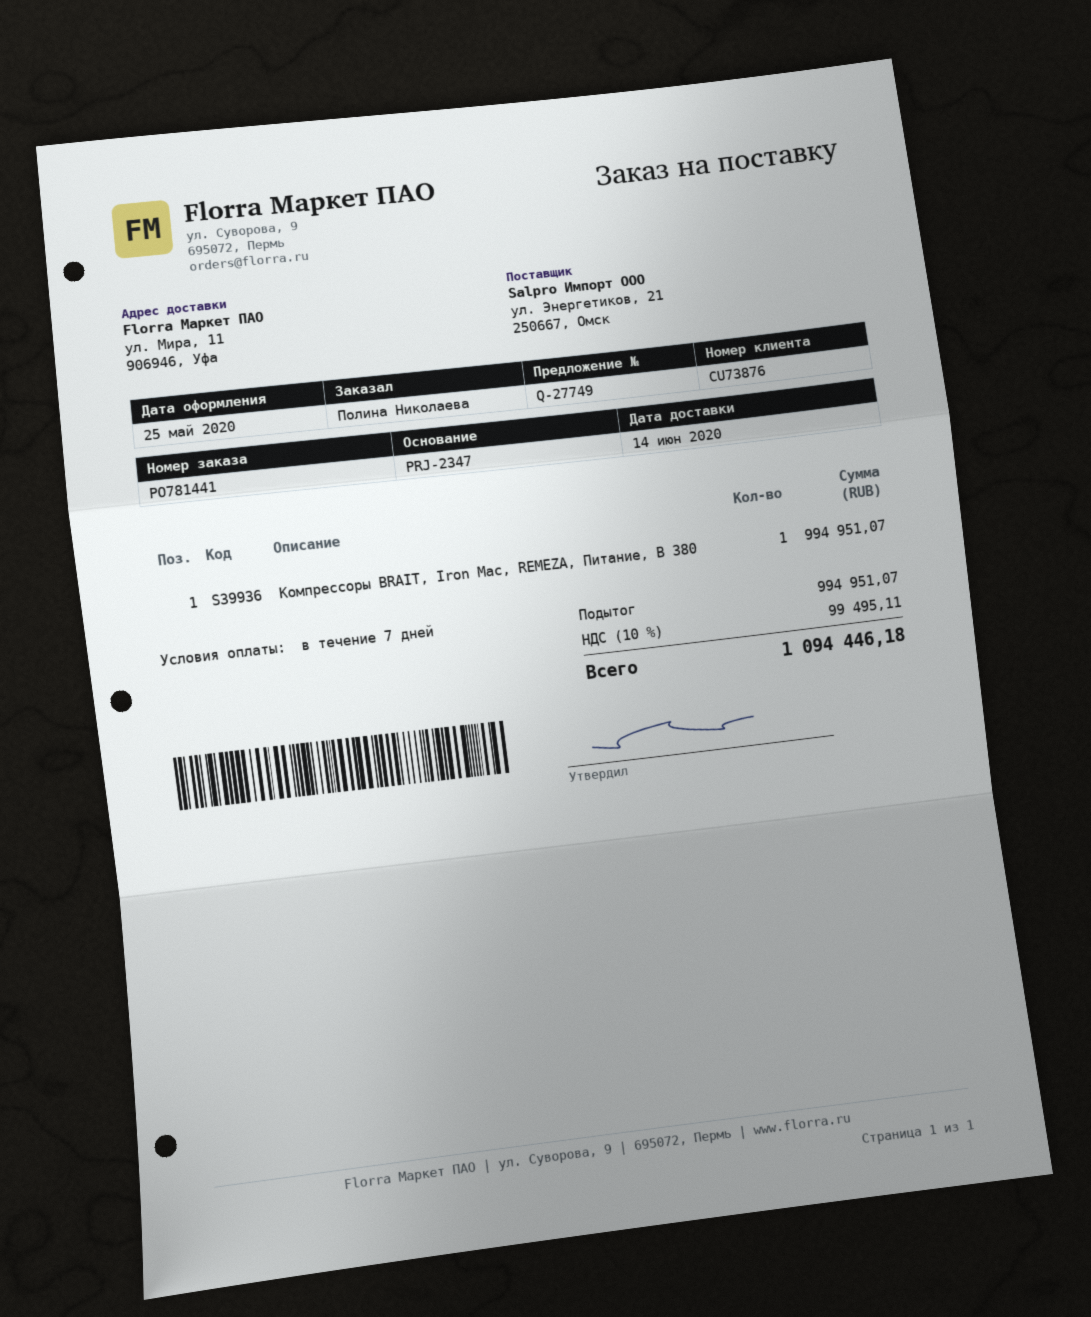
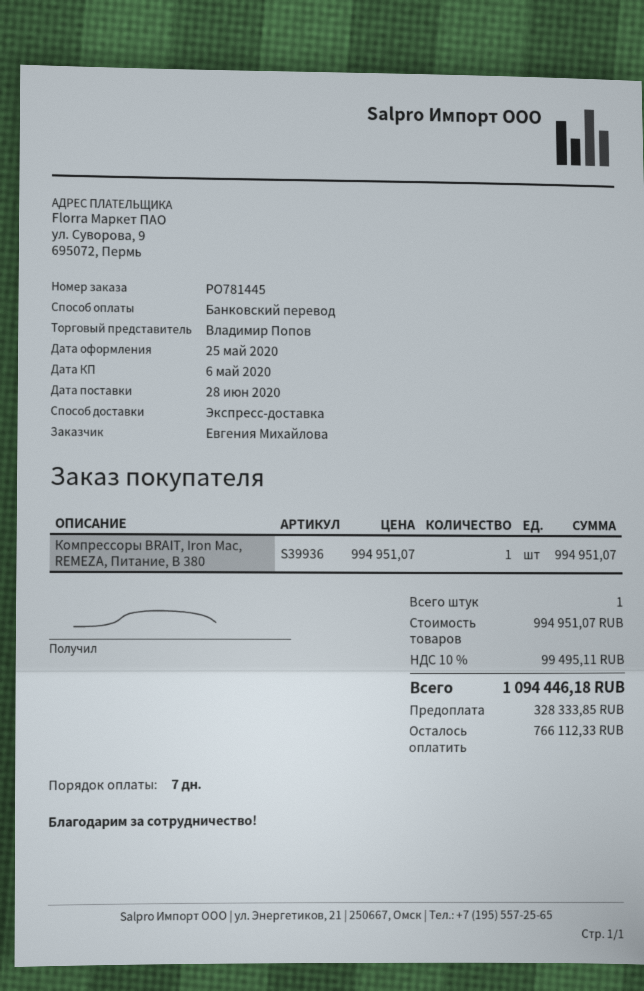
order number: PO781441 -> PO781445
delivery date: 2020-06-14 -> 2020-06-28
ordered by: Полина Николаева -> Евгения Михайлова

